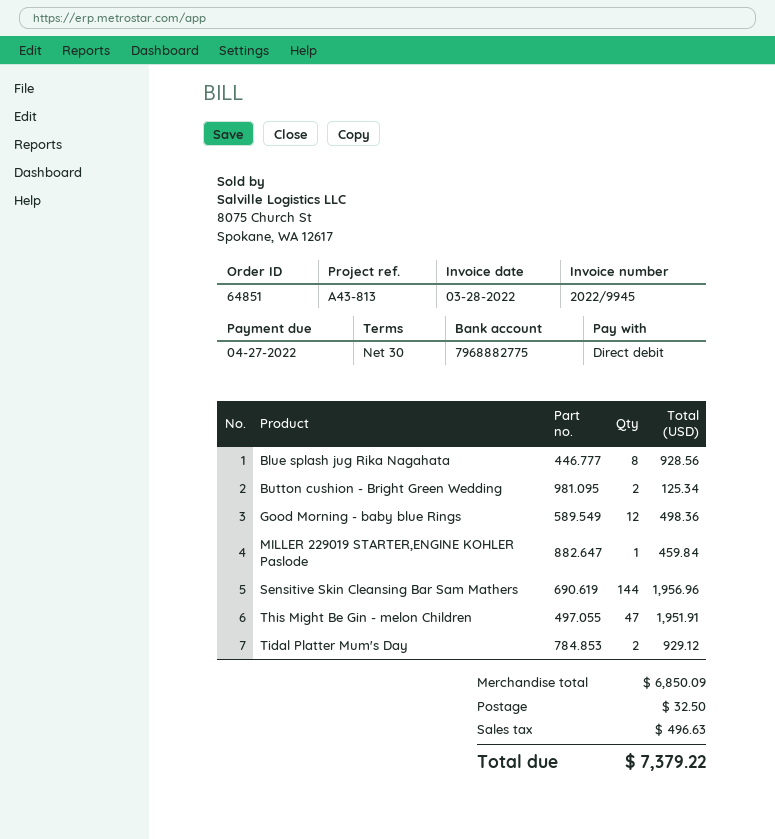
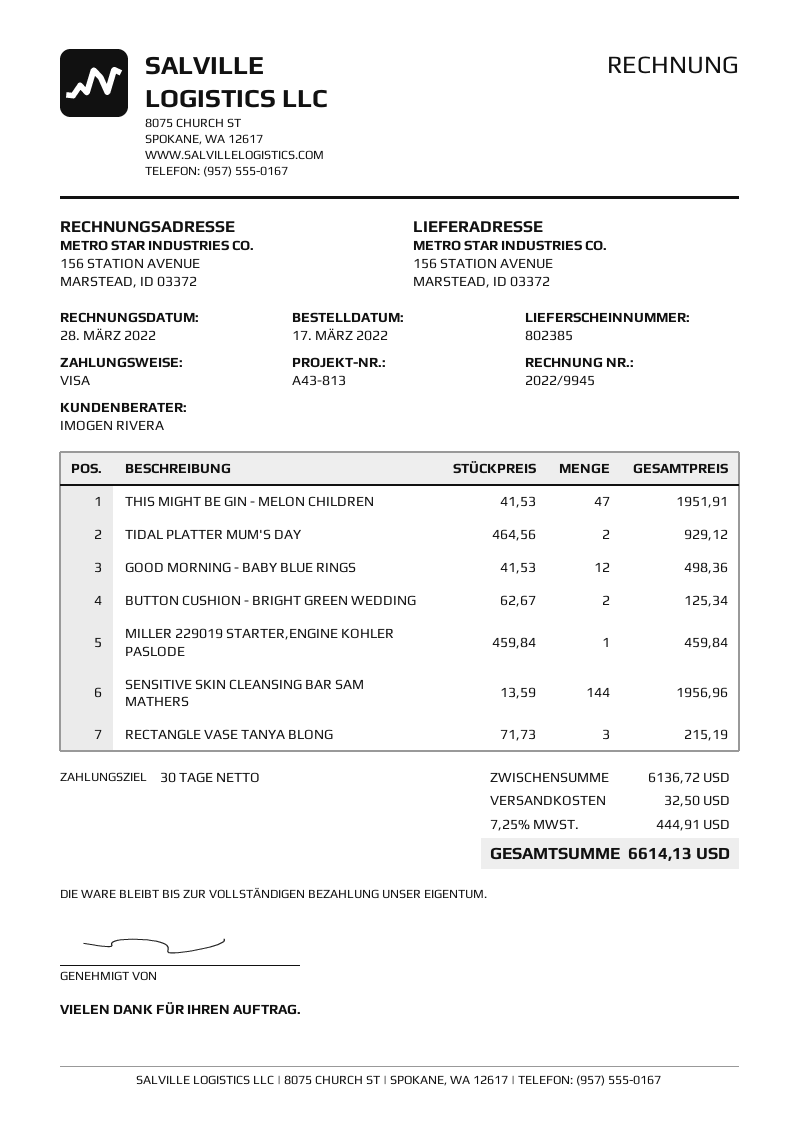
payment method: direct debit -> Visa
Blue splash jug Rika Nagahata: 8 for 928.56 -> none
RECTANGLE VASE TANYA BLONG: none -> 3 for 215.19
subtotal: 6850.09 -> 6136.72
tax: 496.63 -> 444.91
total: 7379.22 -> 6614.13

